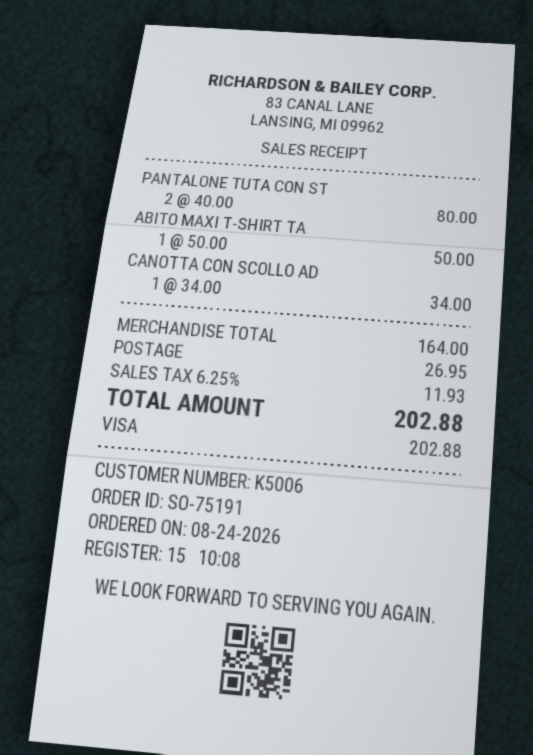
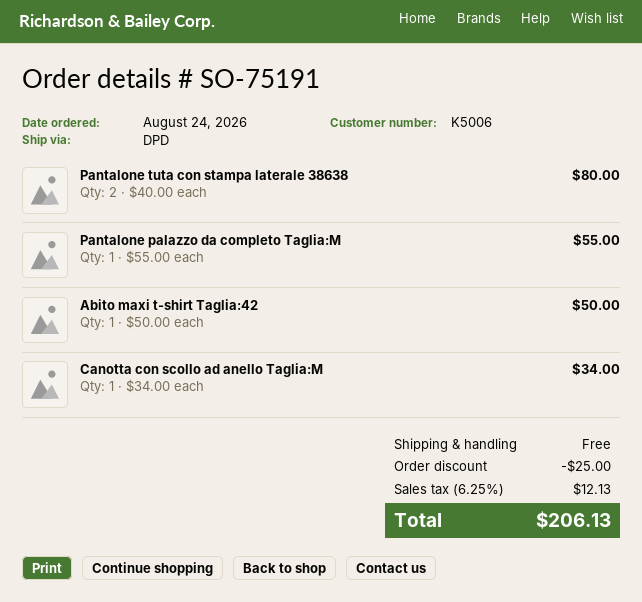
Pantalone palazzo da completo Taglia:M: none -> 1 x 55.00 = 55.00
discount: none -> 25.00
shipping: 26.95 -> 0.00
tax: 6.25% = 11.93 -> 6.25% = 12.13
total: 202.88 -> 206.13

